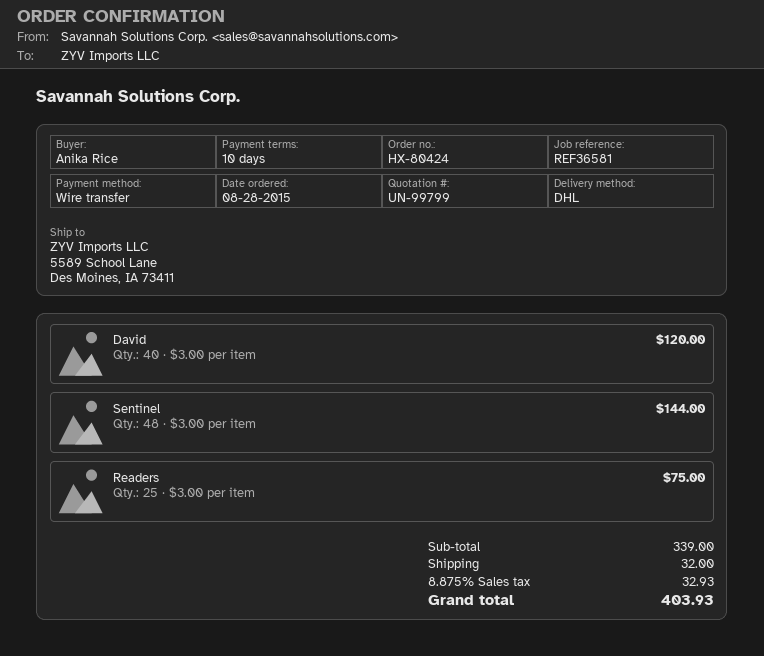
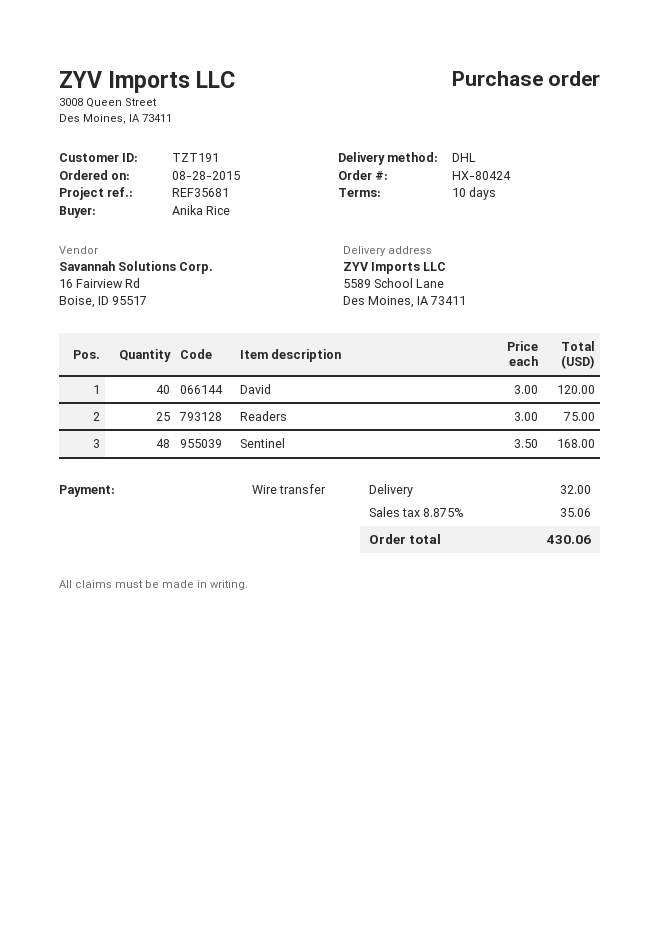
reference: REF36581 -> REF35681
Sentinel: 48 x 3.00 = 144.00 -> 48 x 3.50 = 168.00
tax: 8.875% = 32.93 -> 8.875% = 35.06
total: 403.93 -> 430.06

